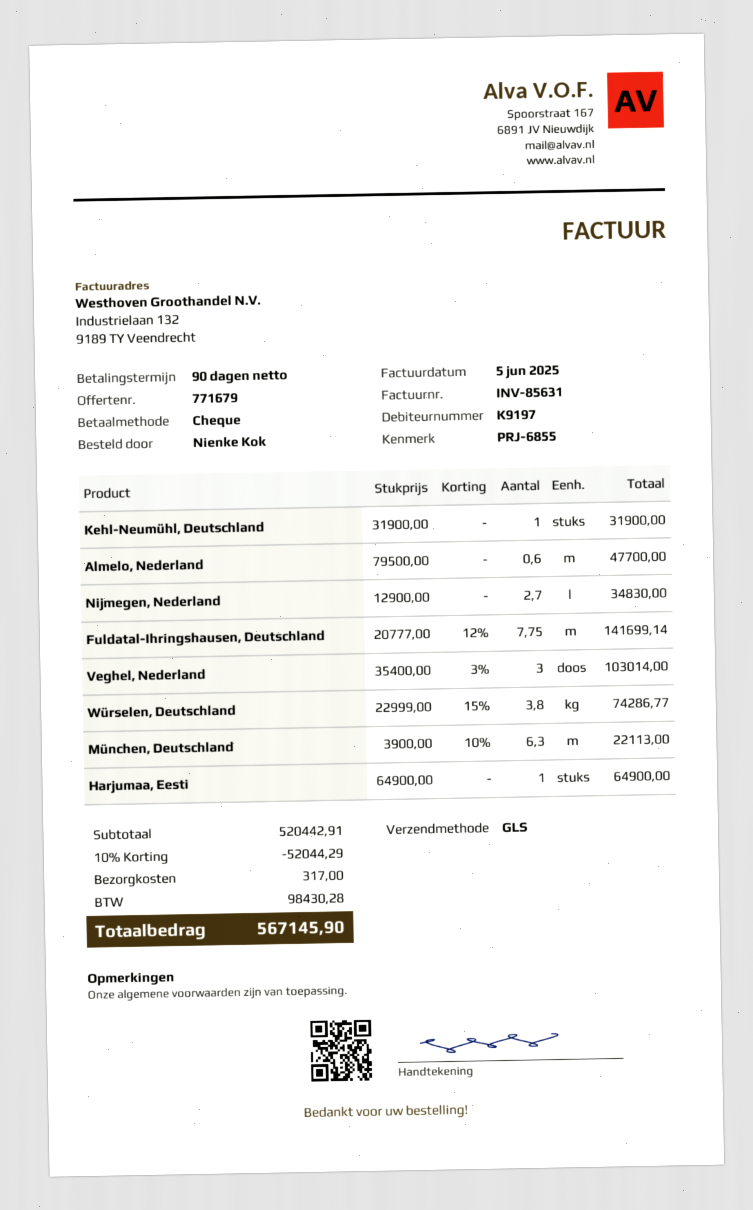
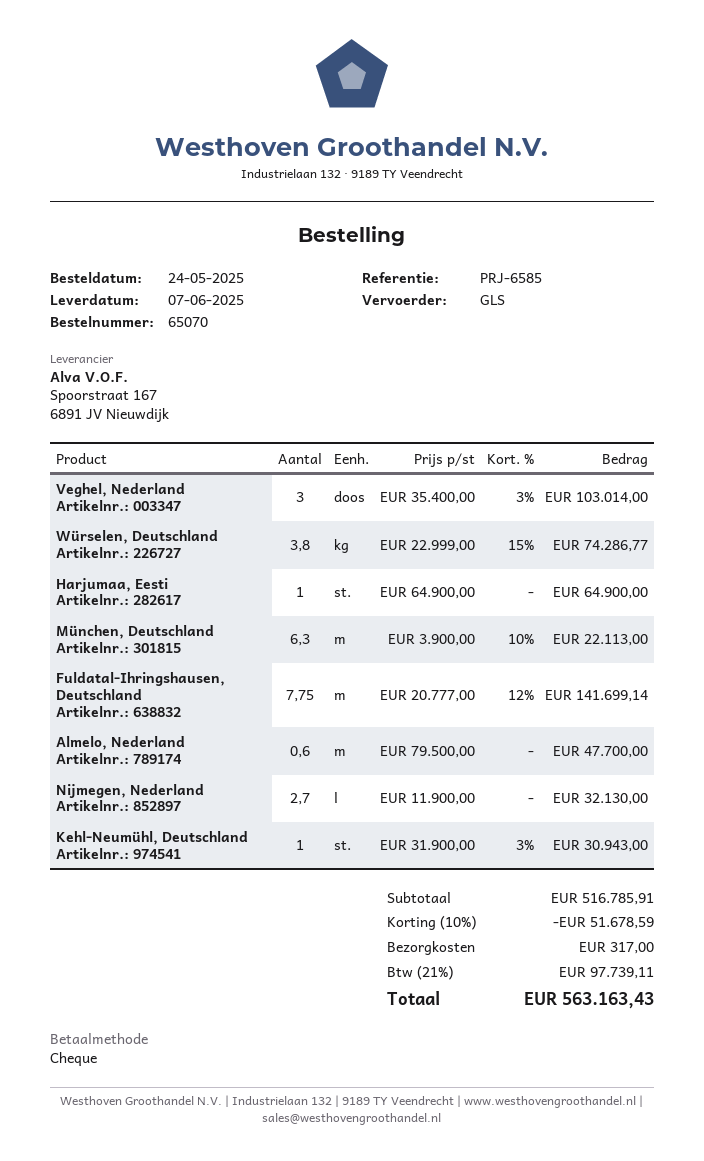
reference: PRJ-6855 -> PRJ-6585
Kehl-Neumühl, Deutschland: 1 x 31900.00 = 31900.00 -> 1 x 31900.00 - 3% = 30943.00
Nijmegen, Nederland: 2.7 x 12900.00 = 34830.00 -> 2.7 x 11900.00 = 32130.00
subtotal: 520442.91 -> 516785.91
discount: 10% = 52044.29 -> 10% = 51678.59
tax: 98430.28 -> 97739.11
total: 567145.90 -> 563163.43

